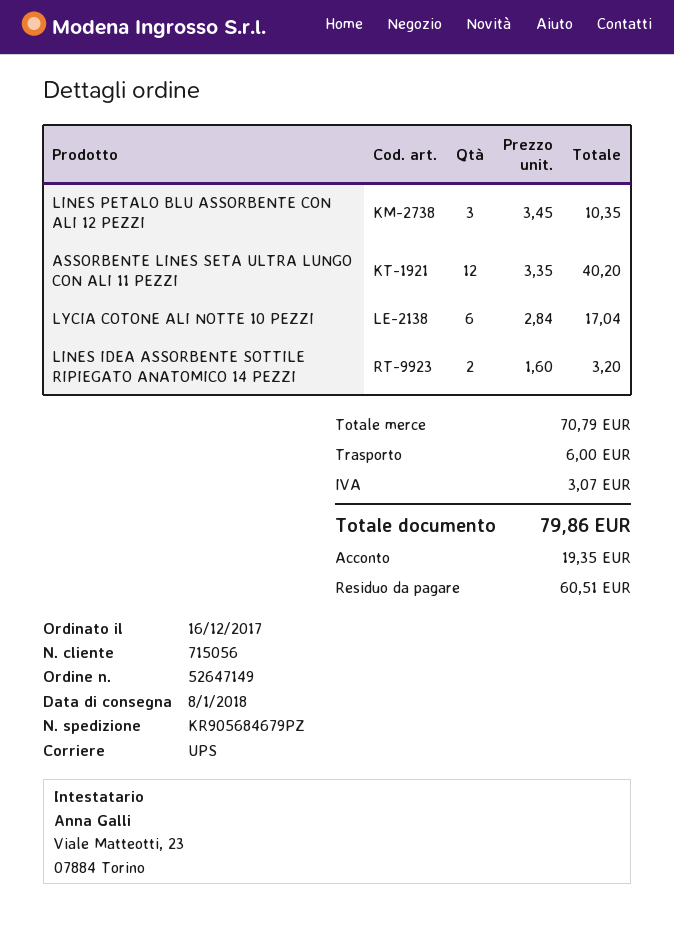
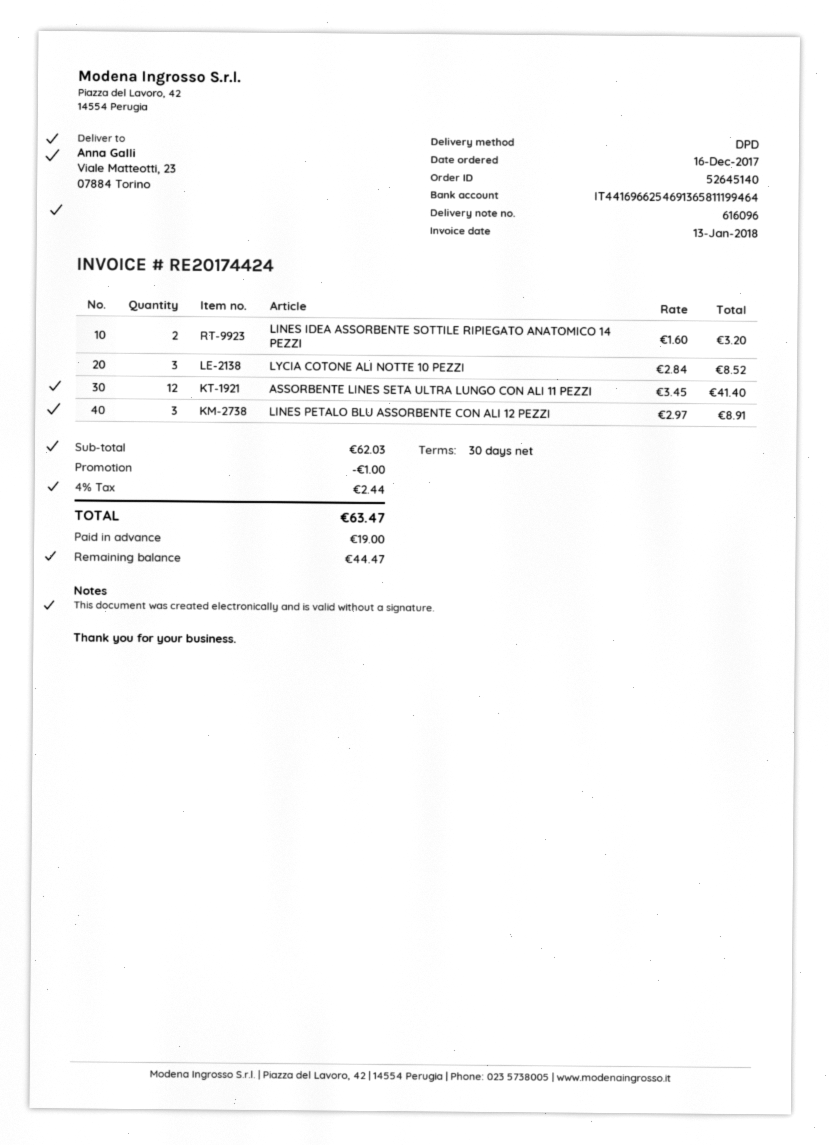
order number: 52647149 -> 52645140
shipping method: UPS -> DPD
LINES PETALO BLU ASSORBENTE CON ALI 12 PEZZI: 3 x 3.45 = 10.35 -> 3 x 2.97 = 8.91
ASSORBENTE LINES SETA ULTRA LUNGO CON ALI 11 PEZZI: 12 x 3.35 = 40.20 -> 12 x 3.45 = 41.40
LYCIA COTONE ALI NOTTE 10 PEZZI: 6 x 2.84 = 17.04 -> 3 x 2.84 = 8.52
subtotal: 70.79 -> 62.03
discount: none -> 1.00
shipping: 6.00 -> none
tax: 3.07 -> 2.44
total: 79.86 -> 63.47
deposit: 19.35 -> 19.00
balance: 60.51 -> 44.47

